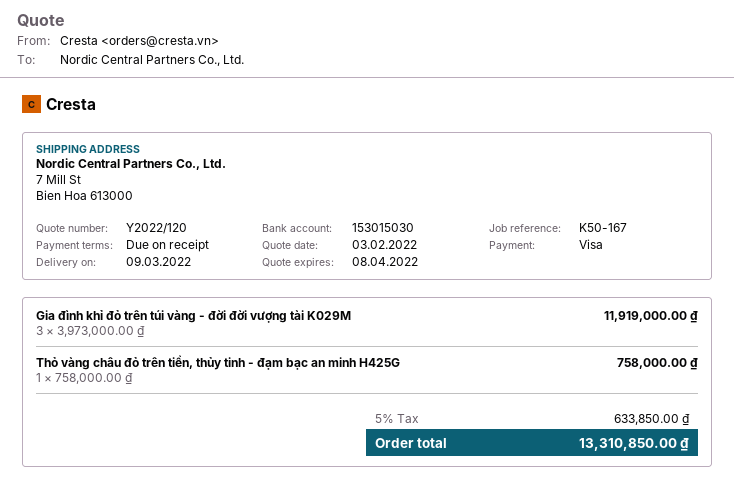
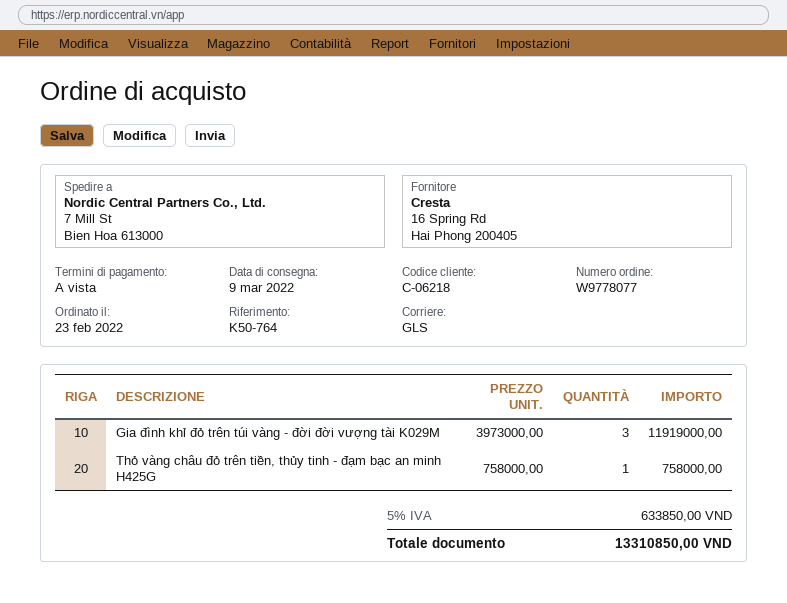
reference: K50-167 -> K50-764

